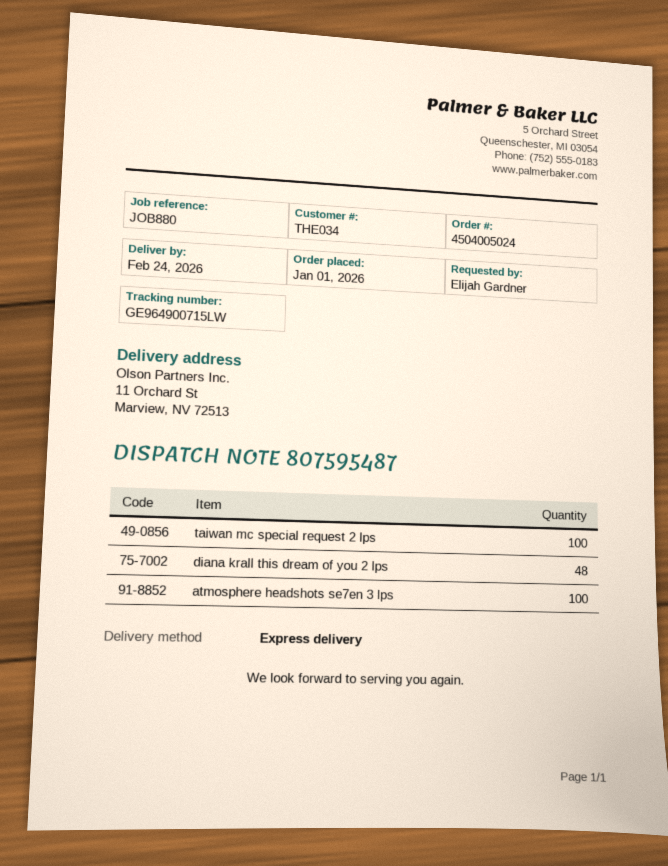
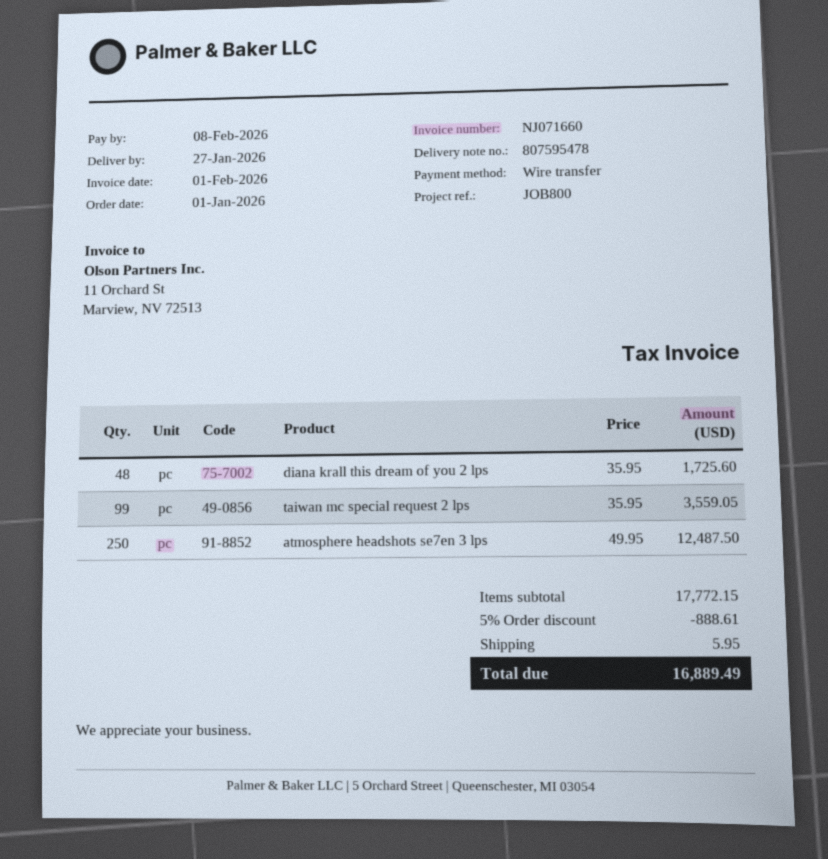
delivery note number: 807595487 -> 807595478
delivery date: 2026-02-24 -> 2026-01-27
reference: JOB880 -> JOB800
taiwan mc special request 2 lps: 100 -> 99
atmosphere headshots se7en 3 lps: 100 -> 250

